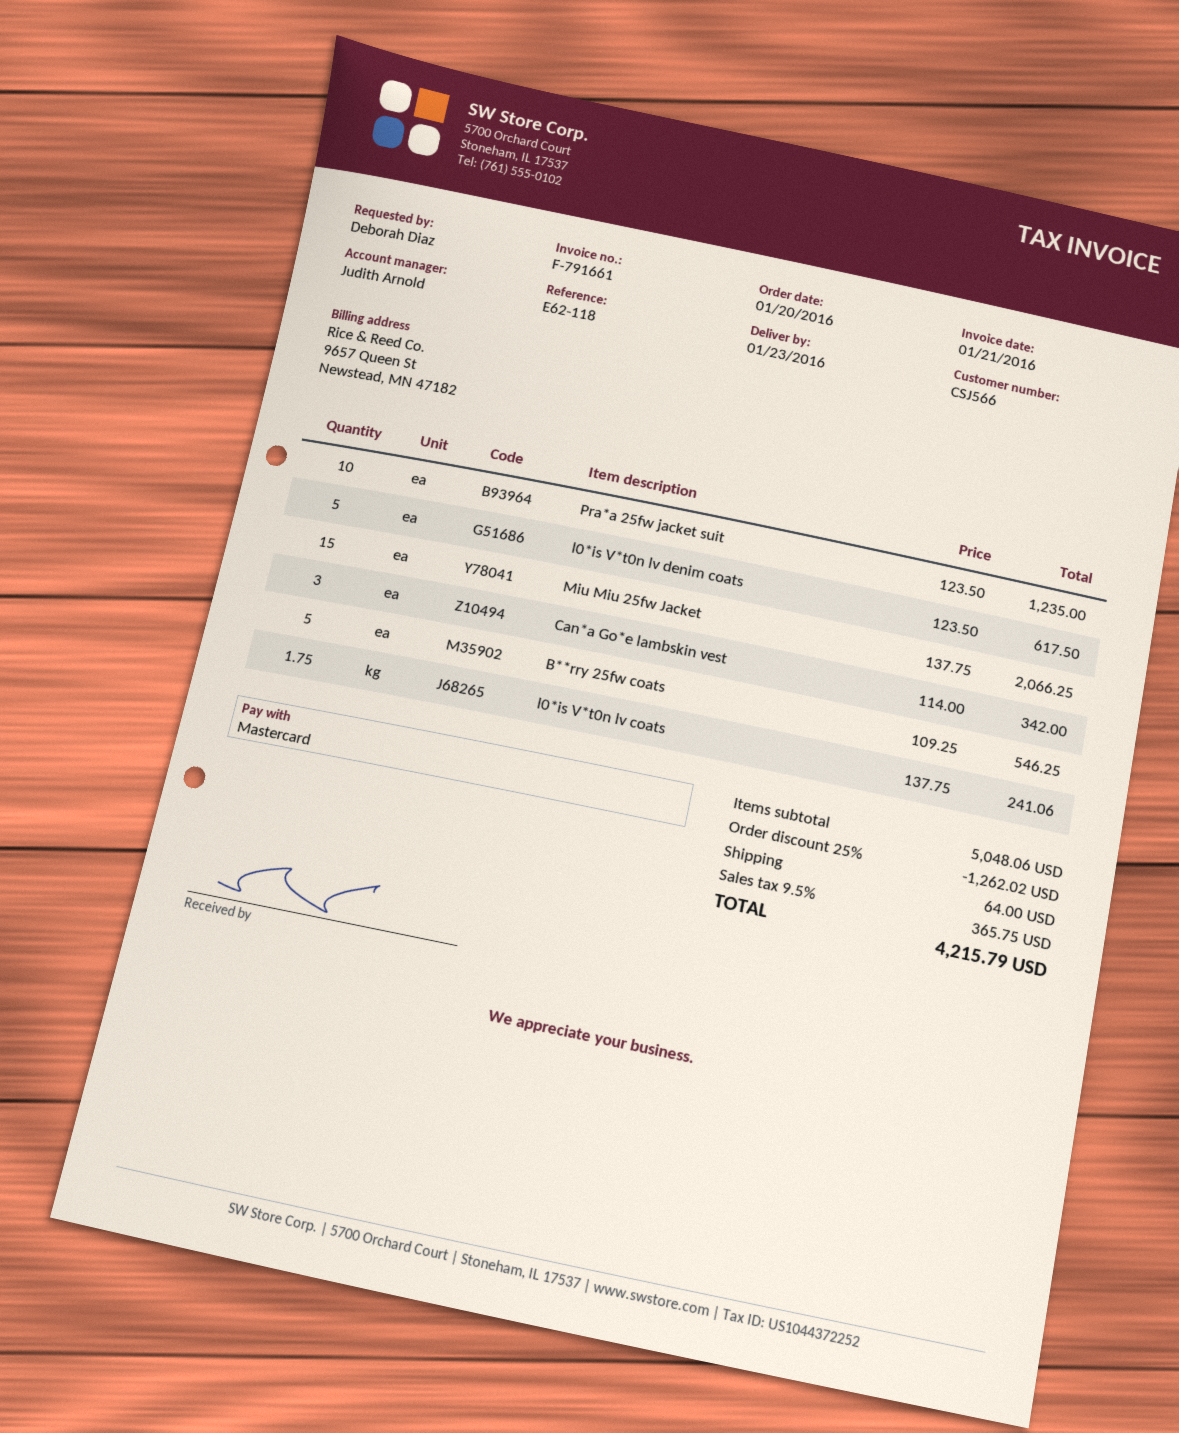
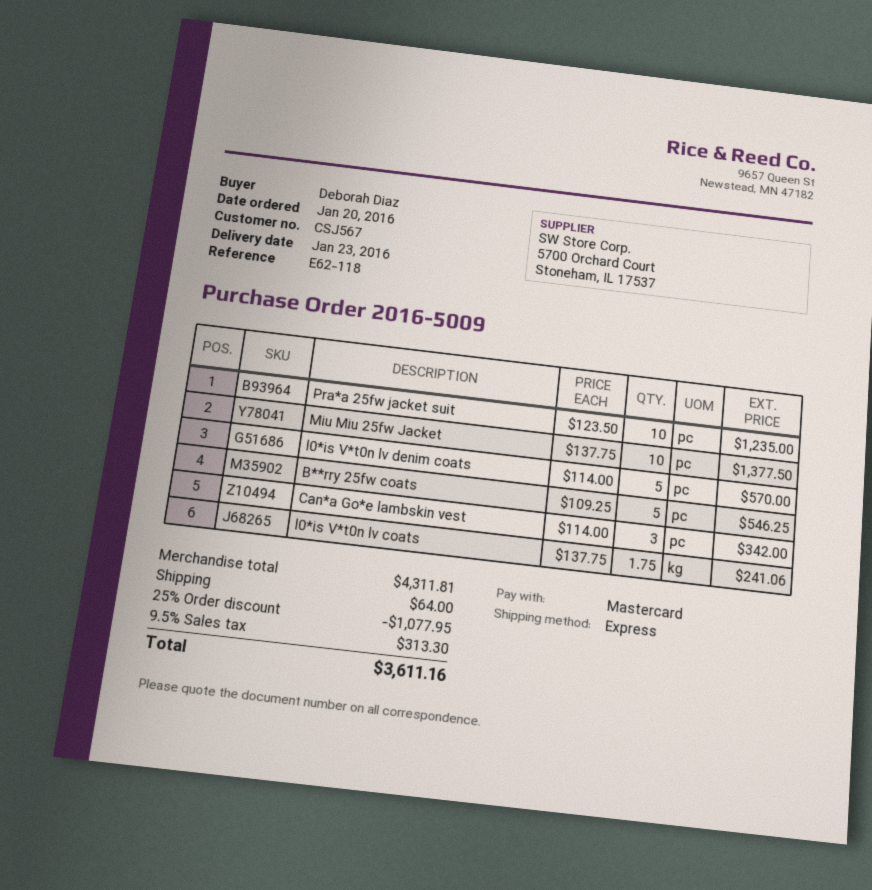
customer number: CSJ566 -> CSJ567
l0*is V*t0n lv denim coats: 5 x 123.50 = 617.50 -> 5 x 114.00 = 570.00
Miu Miu 25fw Jacket: 15 x 137.75 = 2066.25 -> 10 x 137.75 = 1377.50
subtotal: 5048.06 -> 4311.81
discount: 25% = 1262.02 -> 25% = 1077.95
tax: 9.5% = 365.75 -> 9.5% = 313.30
total: 4215.79 -> 3611.16

